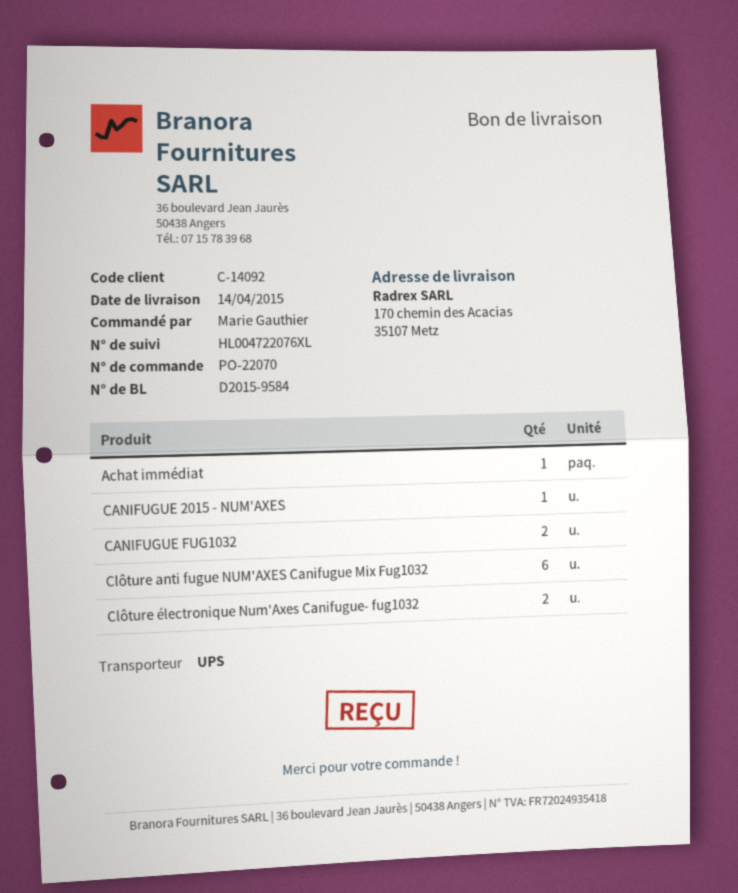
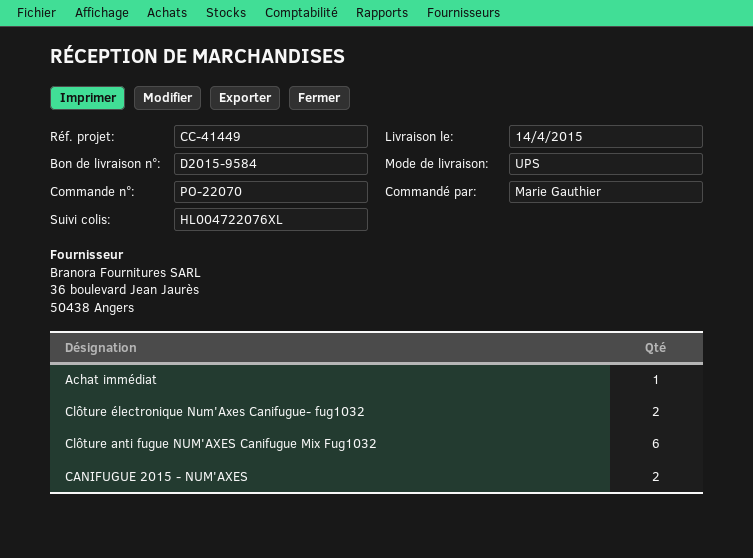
CANIFUGUE 2015 - NUM'AXES: 1 -> 2
CANIFUGUE FUG1032: 2 -> none

